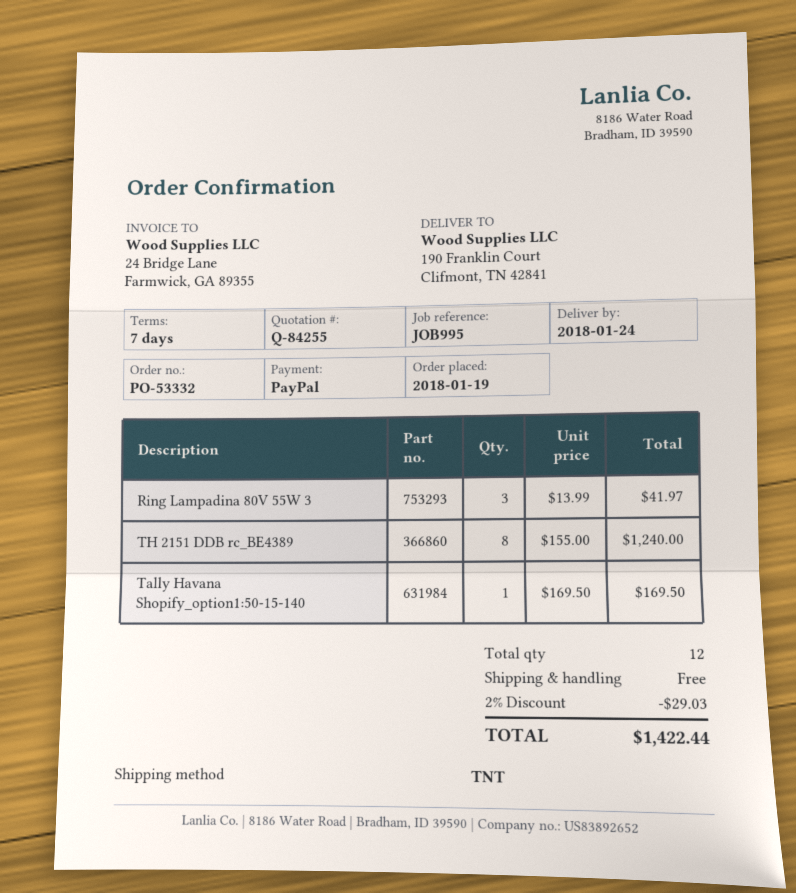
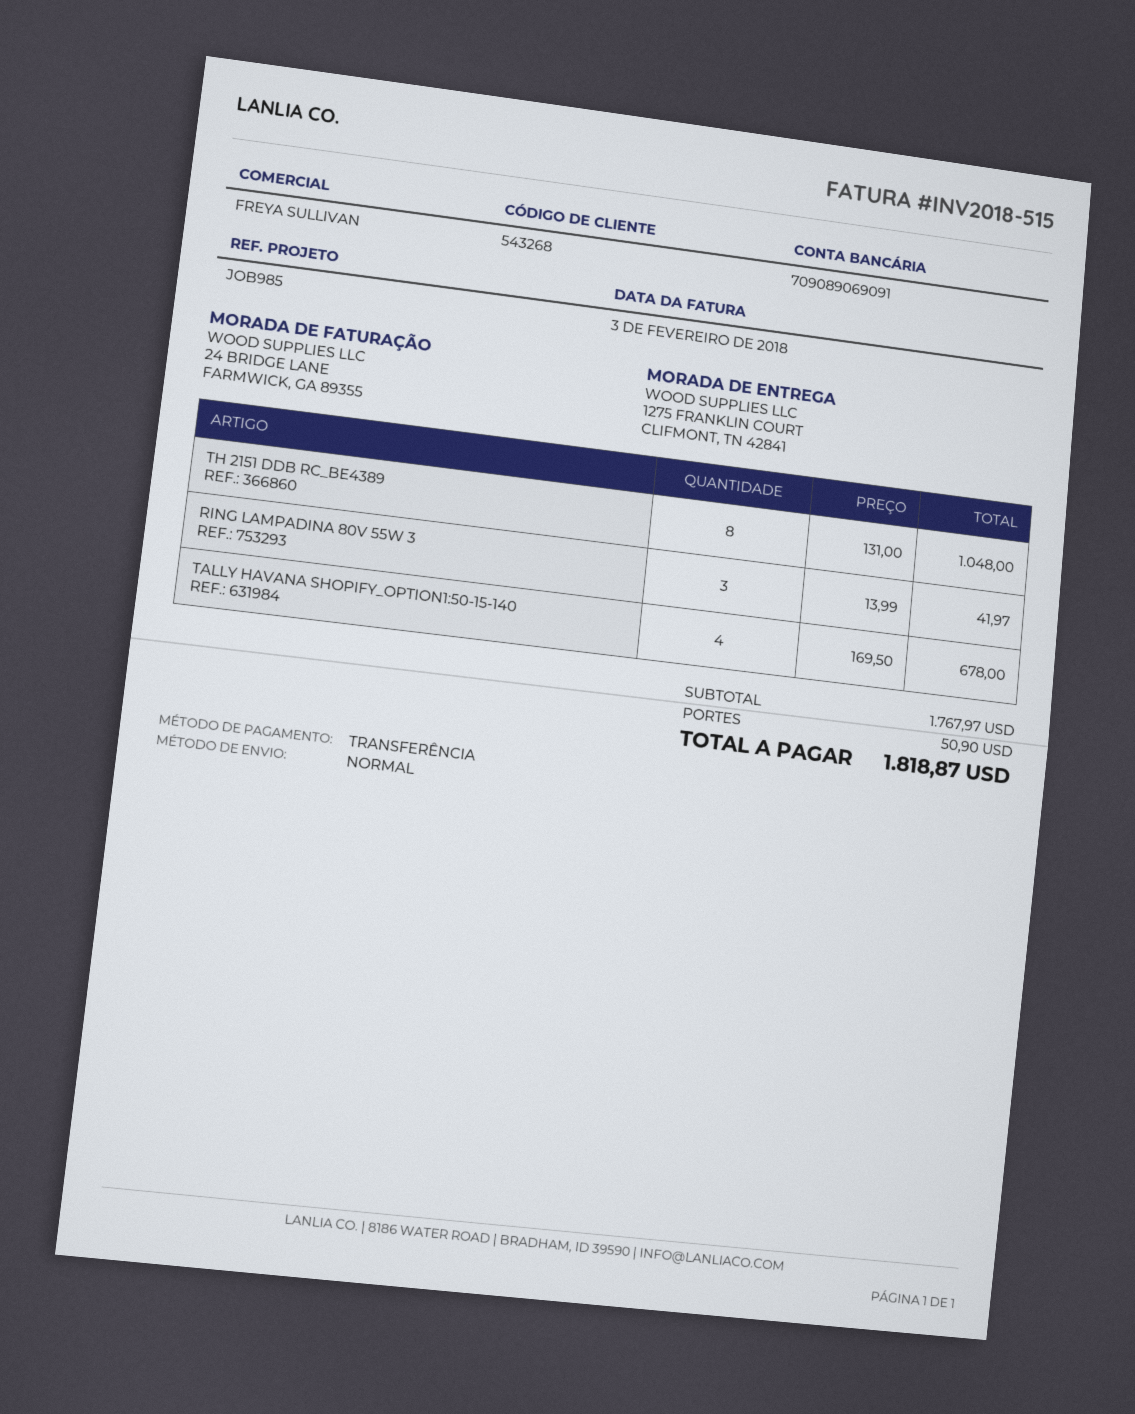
reference: JOB995 -> JOB985
payment method: PayPal -> bank transfer
shipping method: TNT -> standard
ship to: 190 Franklin Court, Clifmont, TN 42841 -> 1275 FRANKLIN COURT, CLIFMONT, TN 42841
TH 2151 DDB rc_BE4389: 8 x 155.00 = 1240.00 -> 8 x 131.00 = 1048.00
Tally Havana Shopify_option1:50-15-140: 1 x 169.50 = 169.50 -> 4 x 169.50 = 678.00
discount: 2% = 29.03 -> none
shipping: 0.00 -> 50.90
total: 1422.44 -> 1818.87

